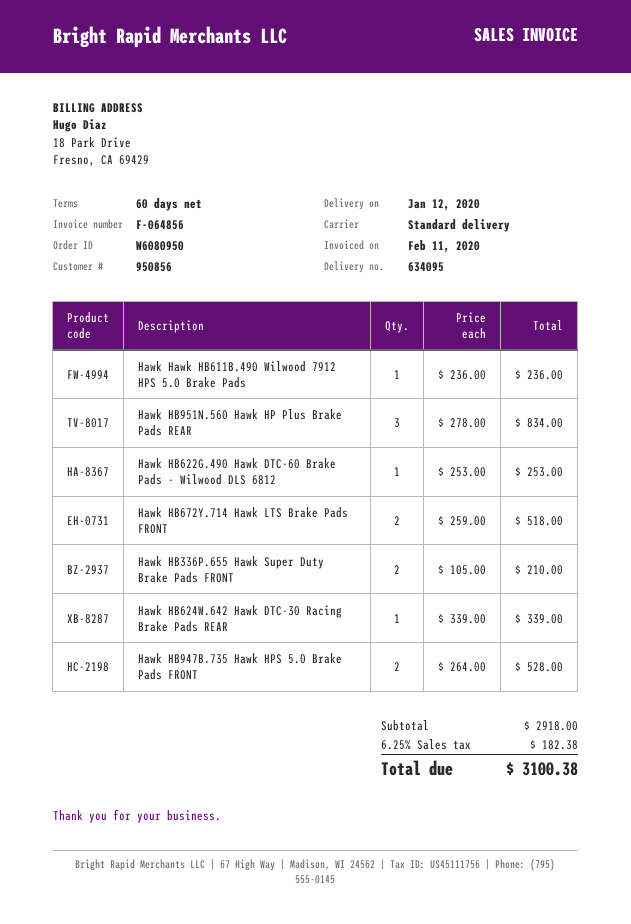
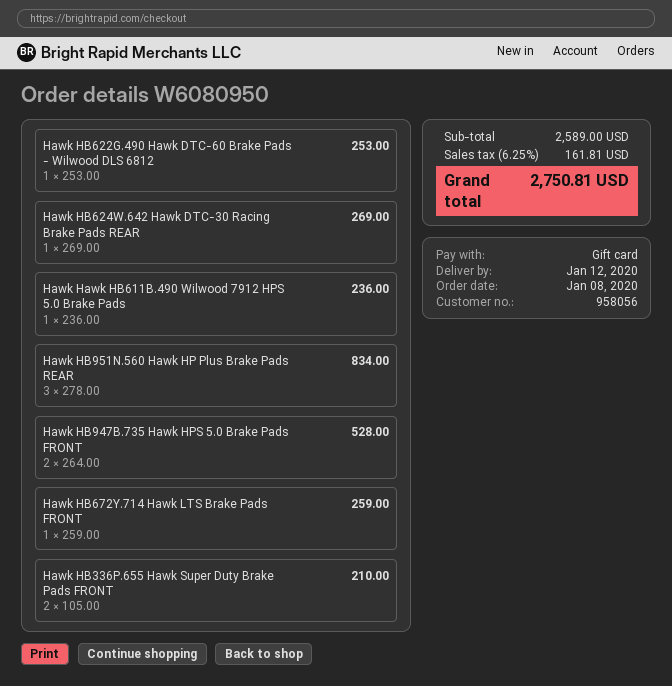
customer number: 950856 -> 958056
Hawk HB672Y.714 Hawk LTS Brake Pads FRONT: 2 x 259.00 = 518.00 -> 1 x 259.00 = 259.00
Hawk HB624W.642 Hawk DTC-30 Racing Brake Pads REAR: 1 x 339.00 = 339.00 -> 1 x 269.00 = 269.00
subtotal: 2918.00 -> 2589.00
tax: 6.25% = 182.38 -> 6.25% = 161.81
total: 3100.38 -> 2750.81

